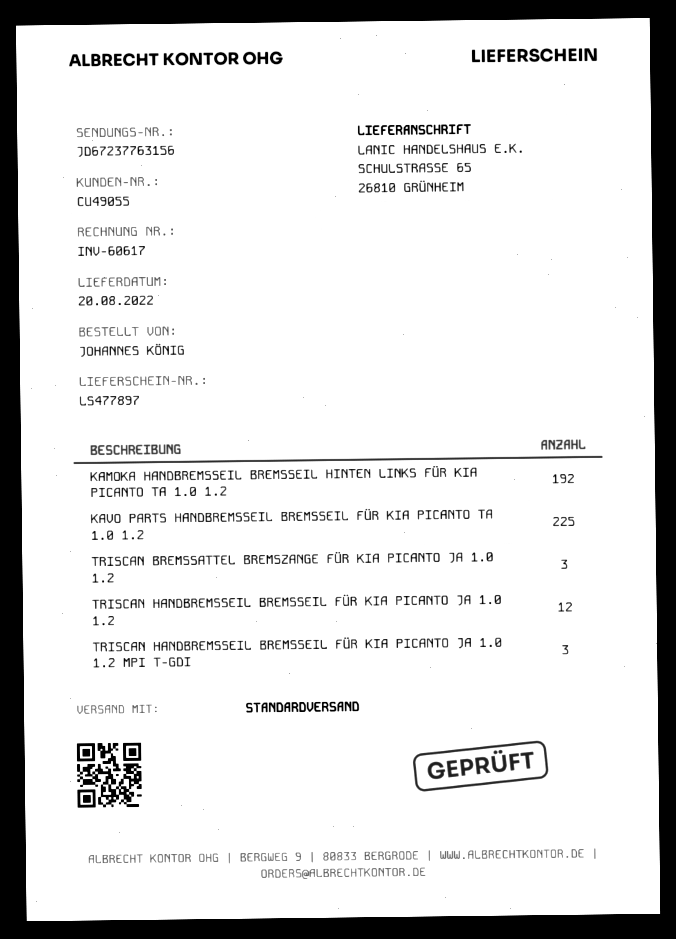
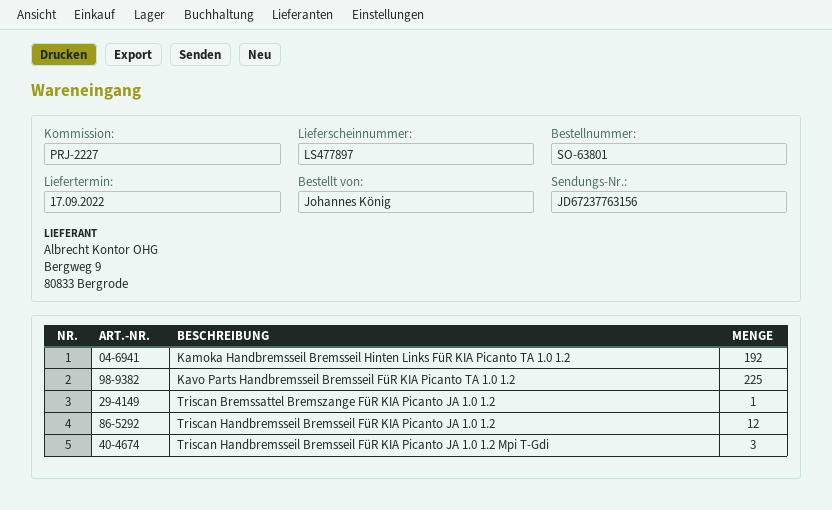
delivery date: 2022-08-20 -> 2022-09-17
TRISCAN BREMSSATTEL BREMSZANGE FÜR KIA PICANTO JA 1.0 1.2: 3 -> 1

